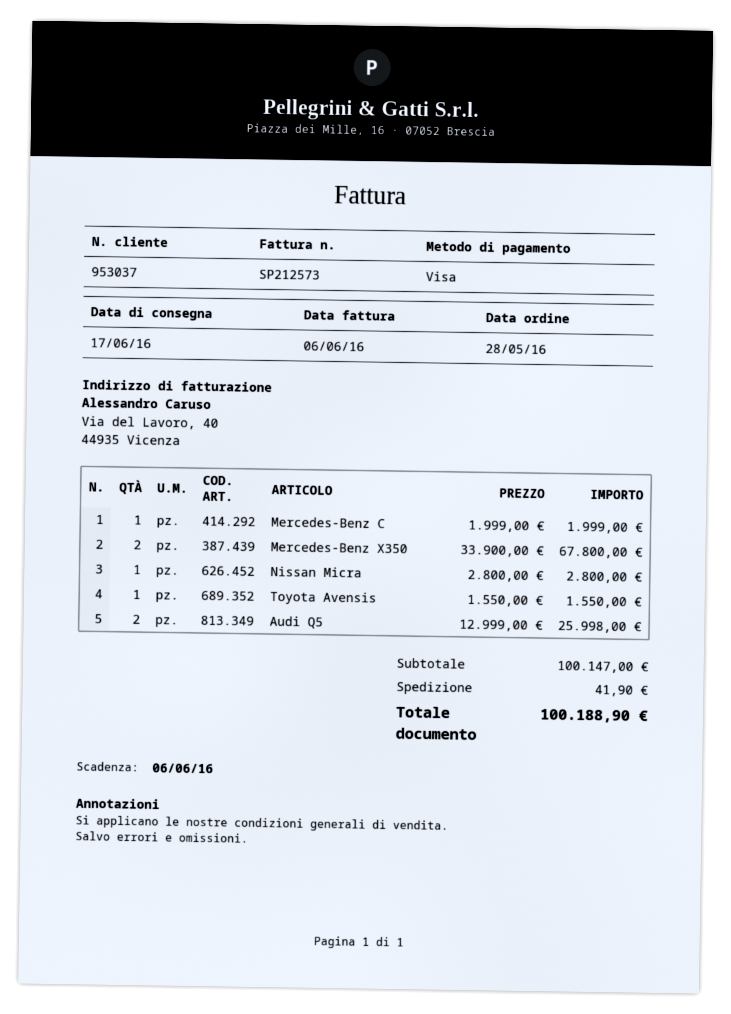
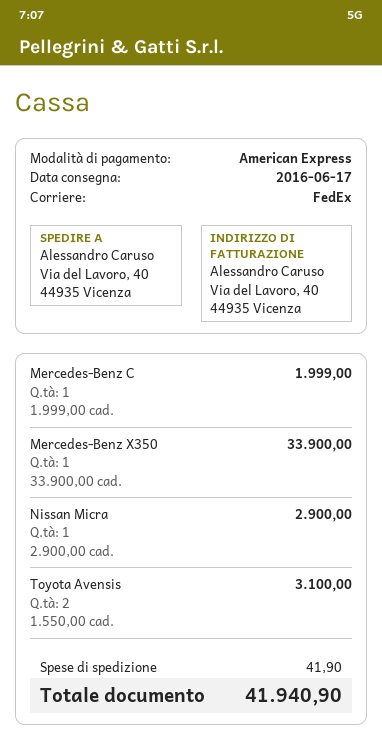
payment method: Visa -> American Express
Mercedes-Benz X350: 2 x 33900.00 = 67800.00 -> 1 x 33900.00 = 33900.00
Nissan Micra: 1 x 2800.00 = 2800.00 -> 1 x 2900.00 = 2900.00
Toyota Avensis: 1 x 1550.00 = 1550.00 -> 2 x 1550.00 = 3100.00
Audi Q5: 2 x 12999.00 = 25998.00 -> none
total: 100188.90 -> 41940.90

